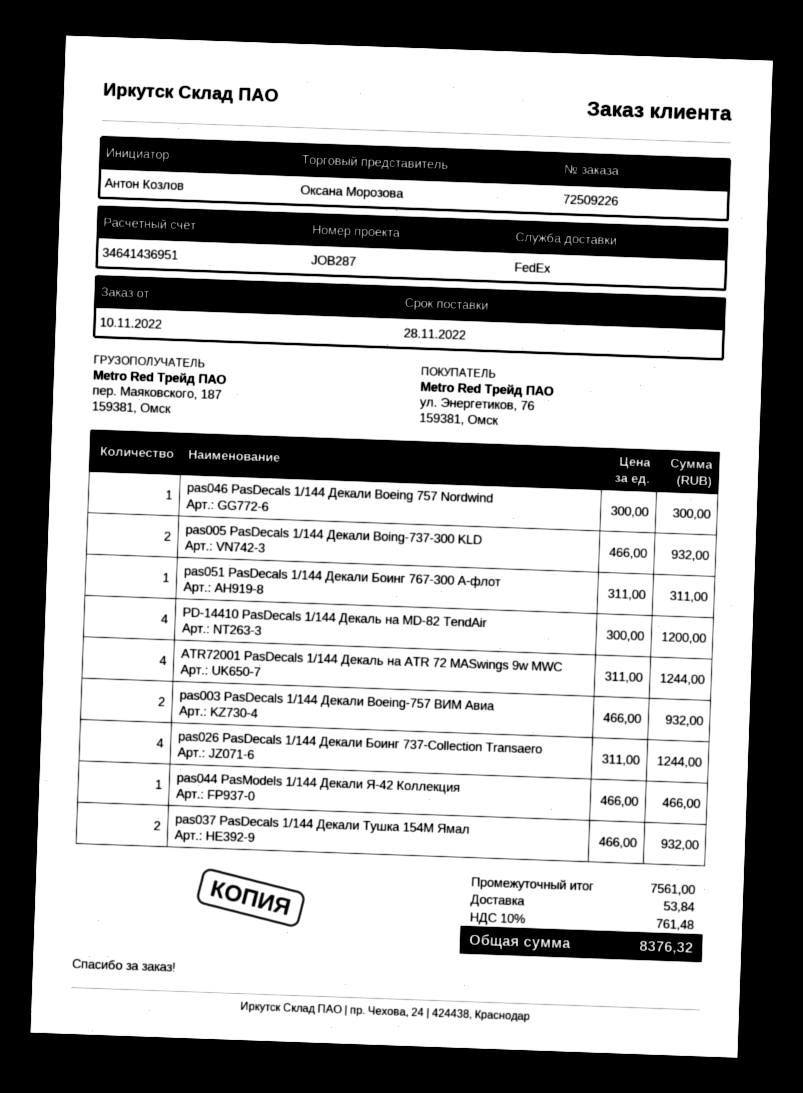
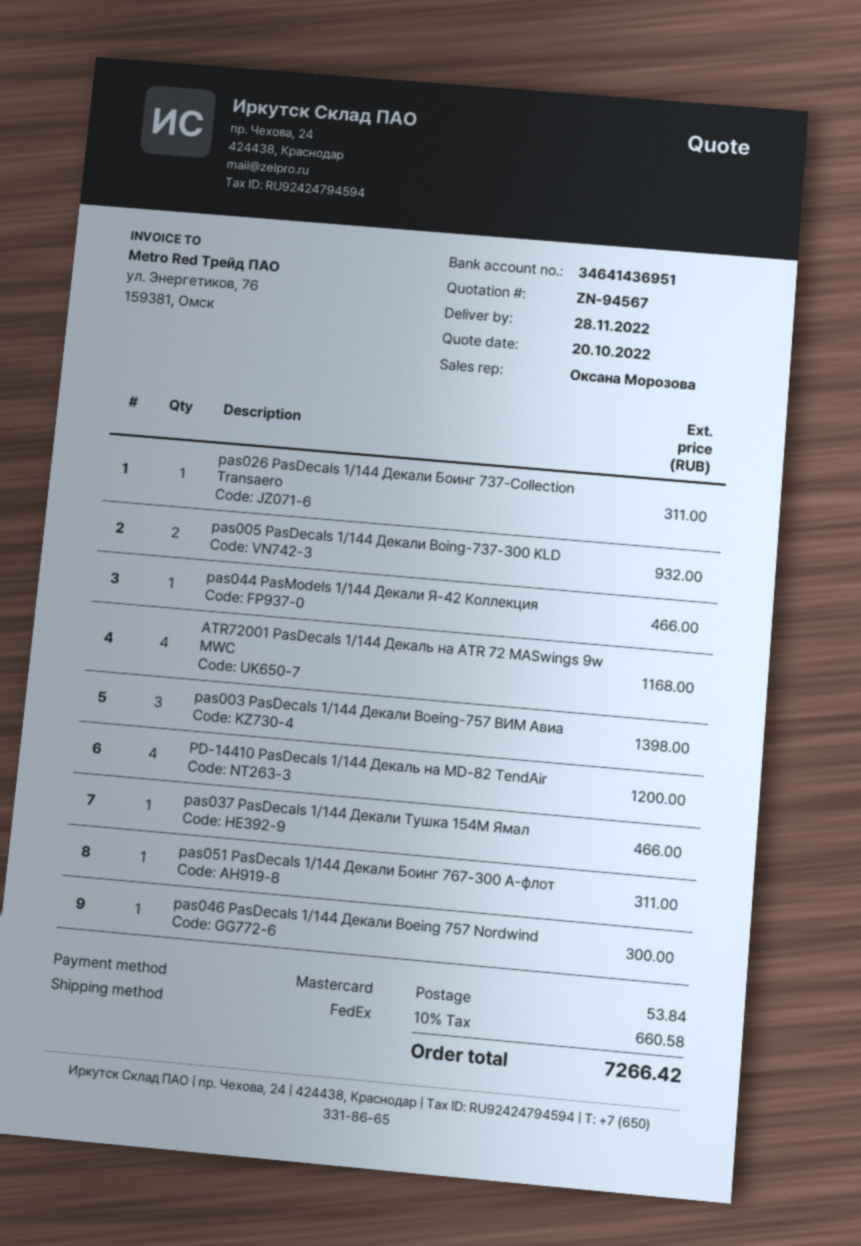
ATR72001 PasDecals 1/144 Декаль на ATR 72 MASwings 9w MWC: 4 for 1244.00 -> 4 for 1168.00
pas003 PasDecals 1/144 Декали Boeing-757 ВИМ Авиа: 2 for 932.00 -> 3 for 1398.00
pas026 PasDecals 1/144 Декали Боинг 737-Collection Transaero: 4 for 1244.00 -> 1 for 311.00
pas037 PasDecals 1/144 Декали Тушка 154М Ямал: 2 for 932.00 -> 1 for 466.00
tax: 10% = 761.48 -> 10% = 660.58
total: 8376.32 -> 7266.42

